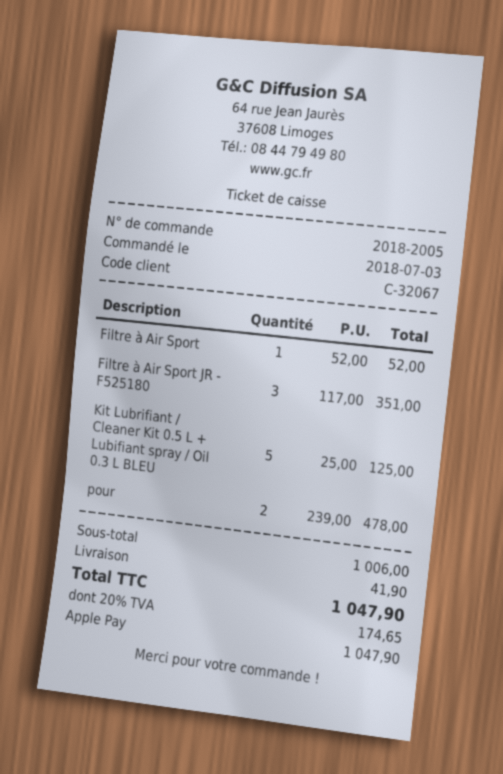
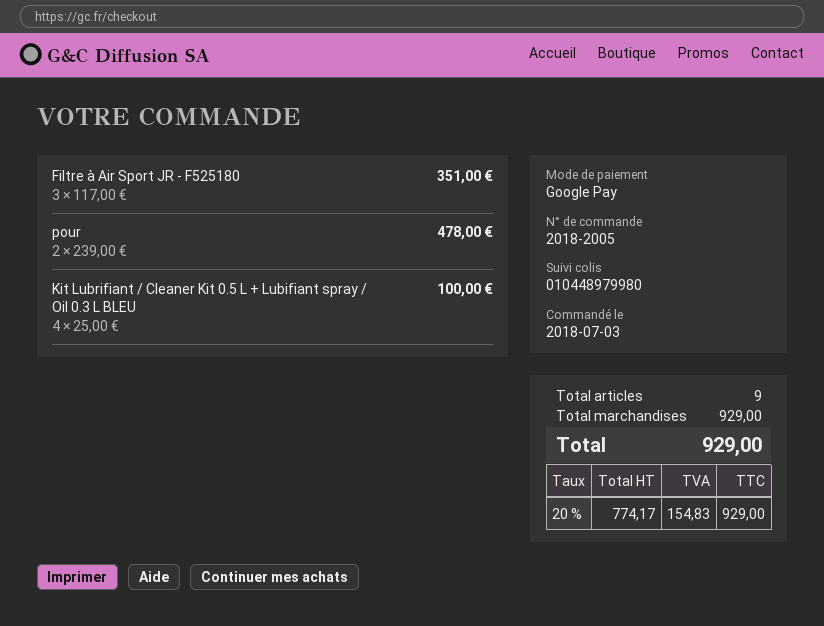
payment method: Apple Pay -> Google Pay
Filtre à Air Sport: 1 x 52.00 = 52.00 -> none
Kit Lubrifiant / Cleaner Kit 0.5 L + Lubifiant spray / Oil 0.3 L BLEU: 5 x 25.00 = 125.00 -> 4 x 25.00 = 100.00
subtotal: 1006.00 -> 929.00
shipping: 41.90 -> none
tax: 20% = 174.65 -> 20% = 154.83
total: 1047.90 -> 929.00

